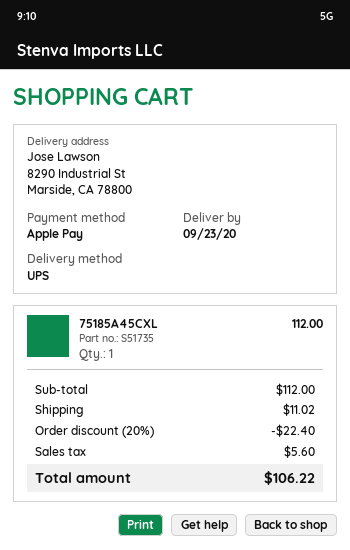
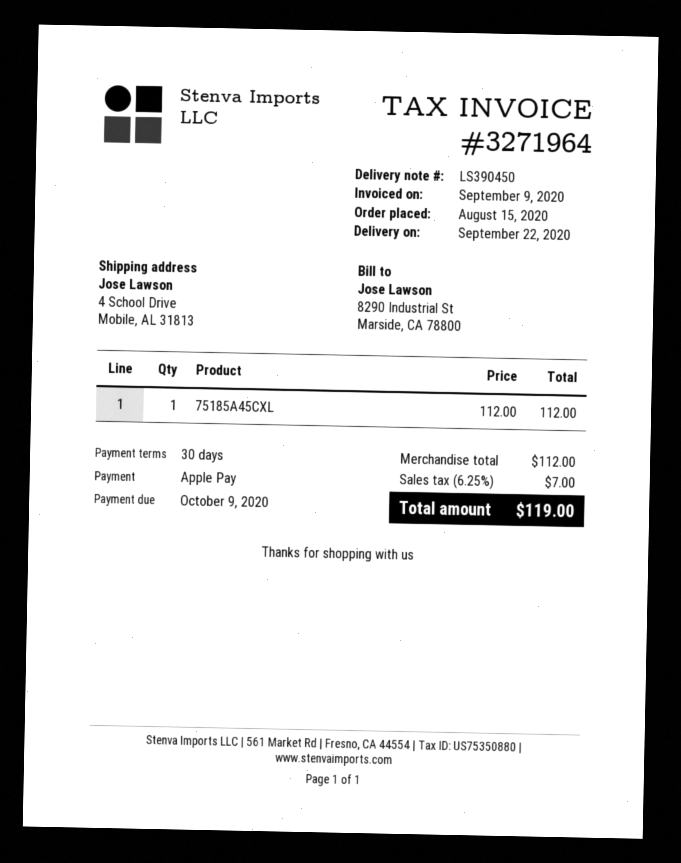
delivery date: 2020-09-23 -> 2020-09-22
ship to: 8290 Industrial St, Marside, CA 78800 -> 4 School Drive, Mobile, AL 31813
discount: 20% = 22.40 -> none
shipping: 11.02 -> none
tax: 5.60 -> 7.00
total: 106.22 -> 119.00

